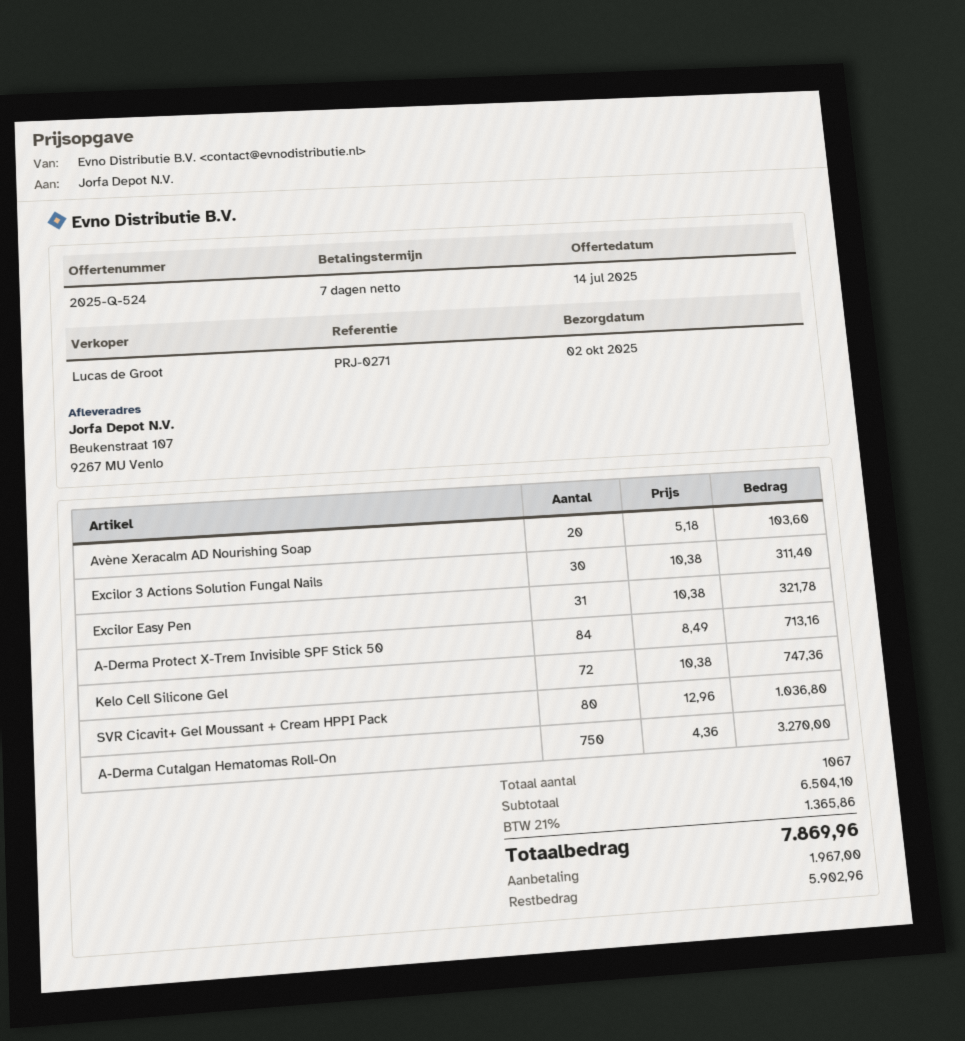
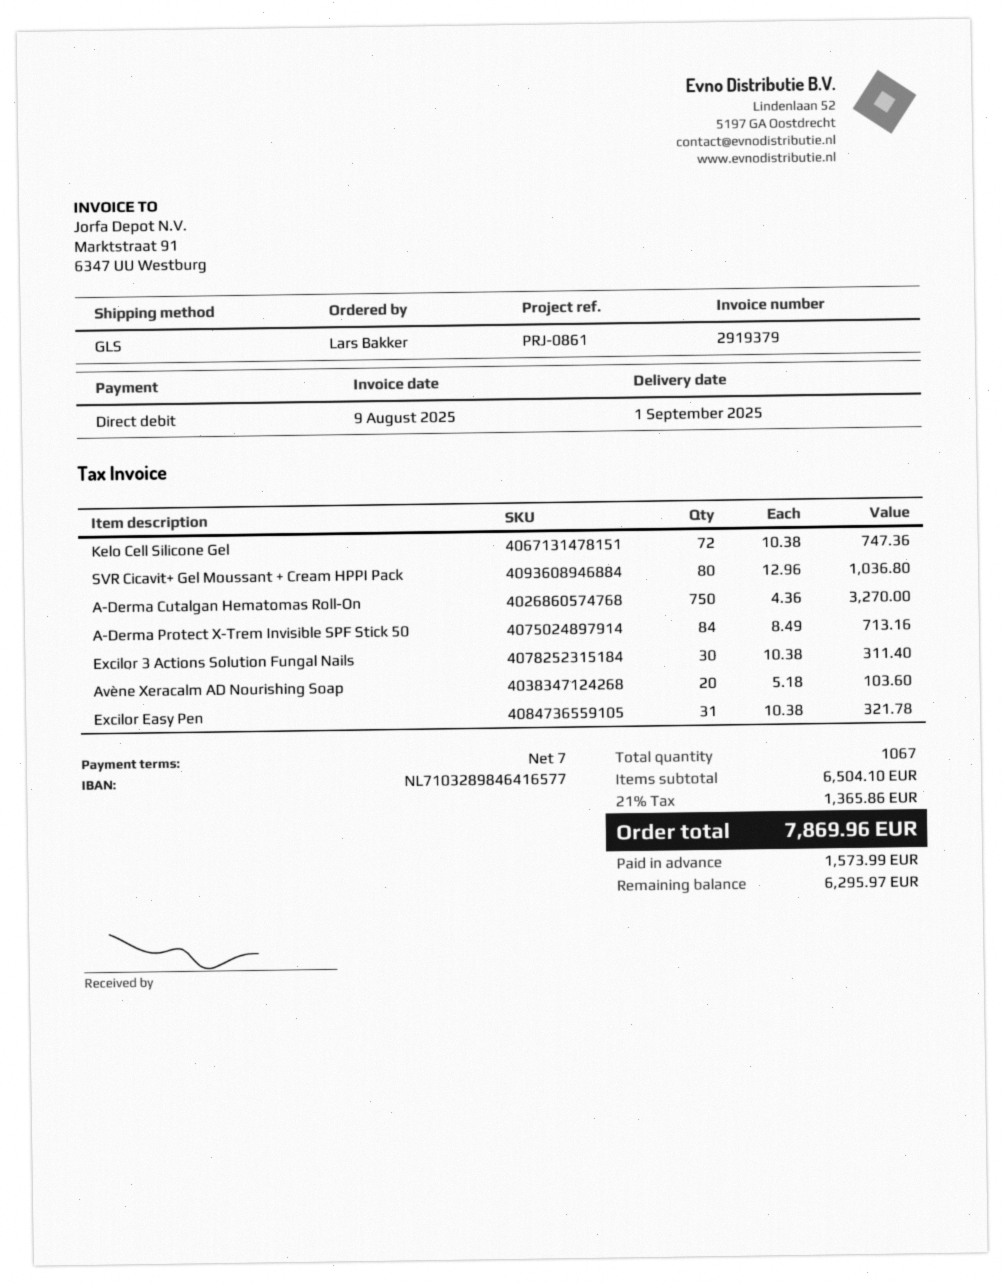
delivery date: 2025-10-02 -> 2025-09-01
reference: PRJ-0271 -> PRJ-0861
deposit: 1967.00 -> 1573.99
balance: 5902.96 -> 6295.97

